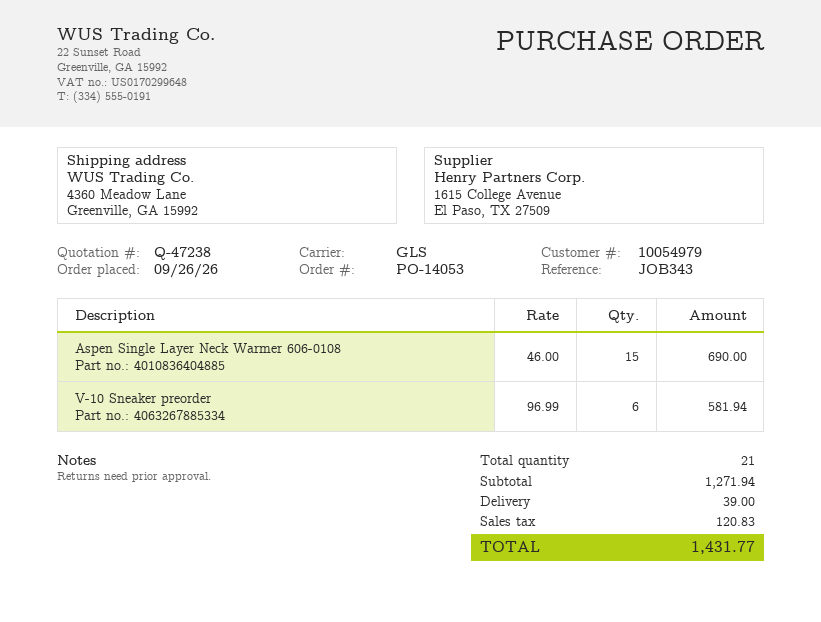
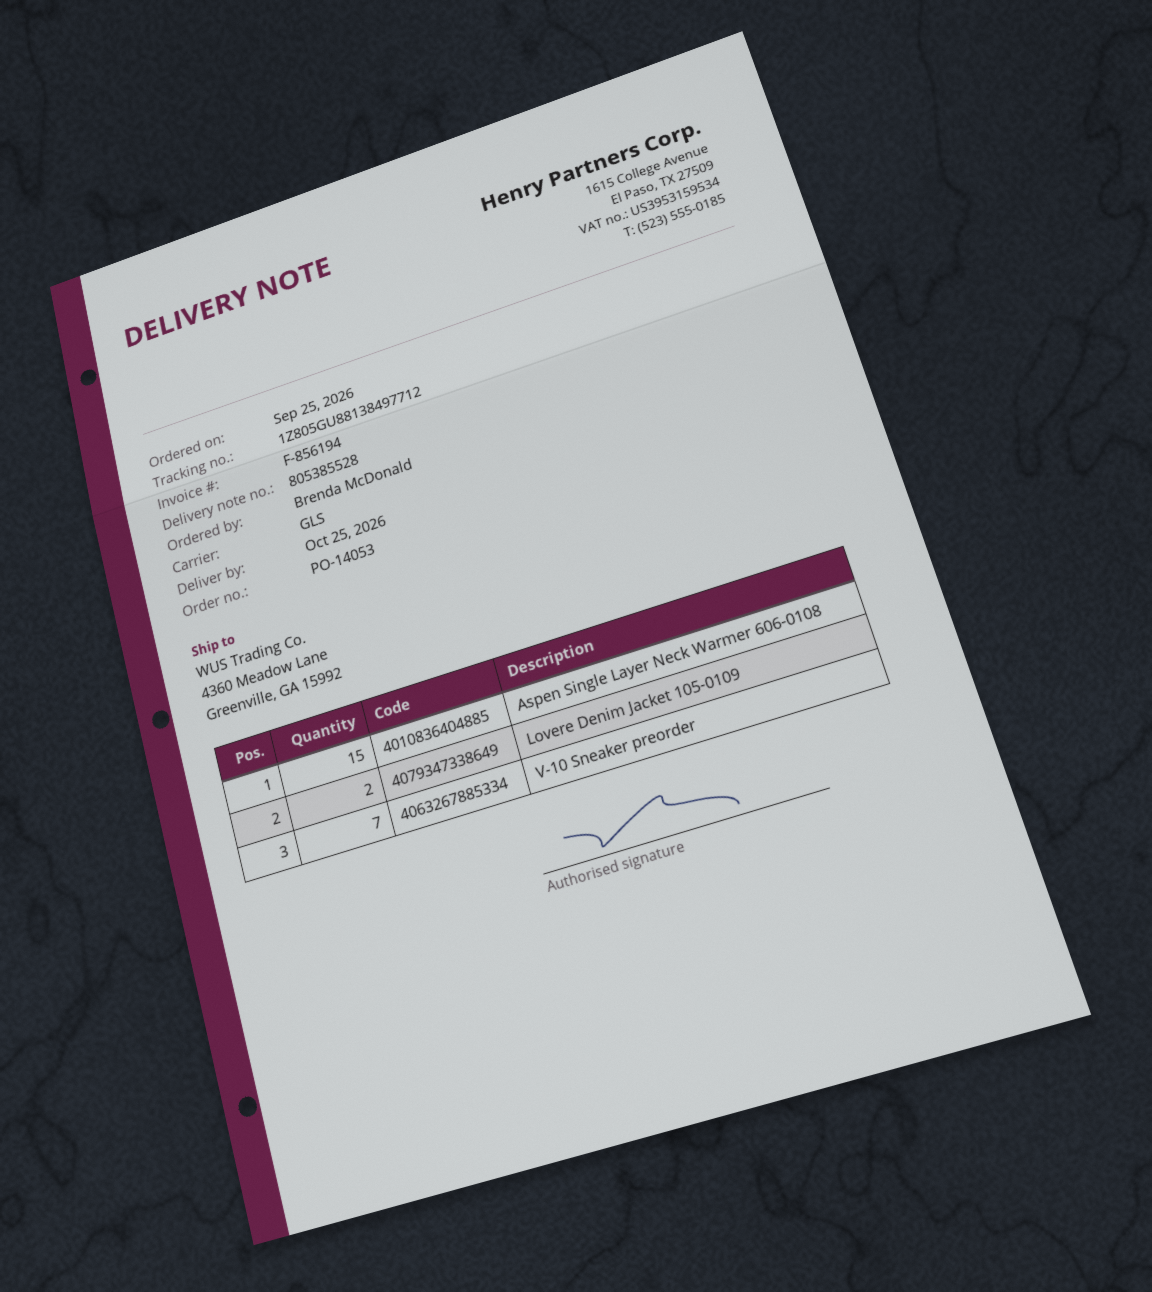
order date: 2026-09-26 -> 2026-09-25
V-10 Sneaker preorder: 6 -> 7
Lovere Denim Jacket 105-0109: none -> 2

